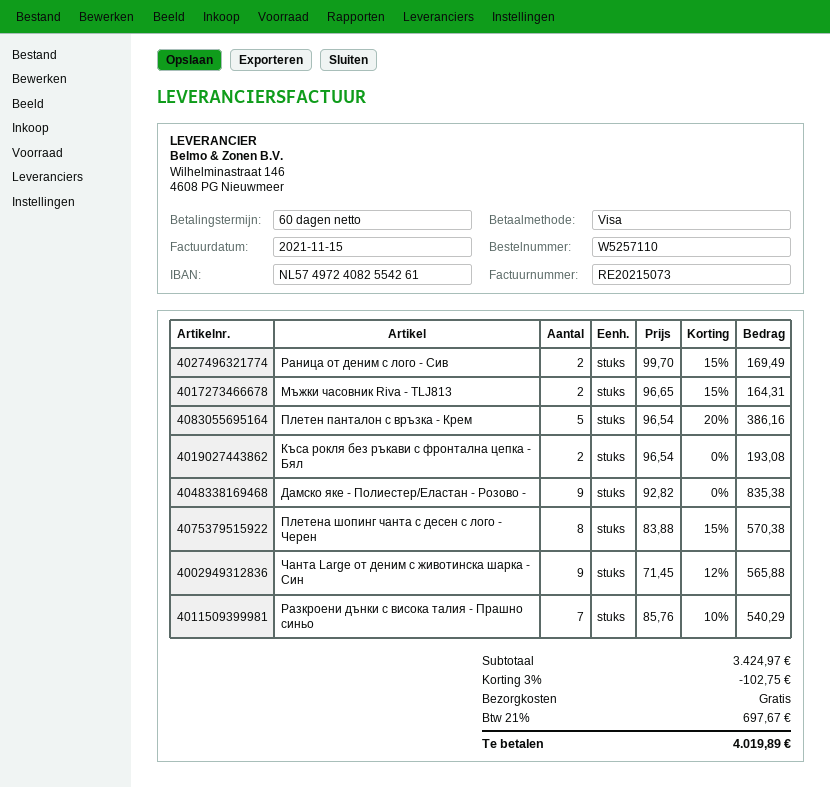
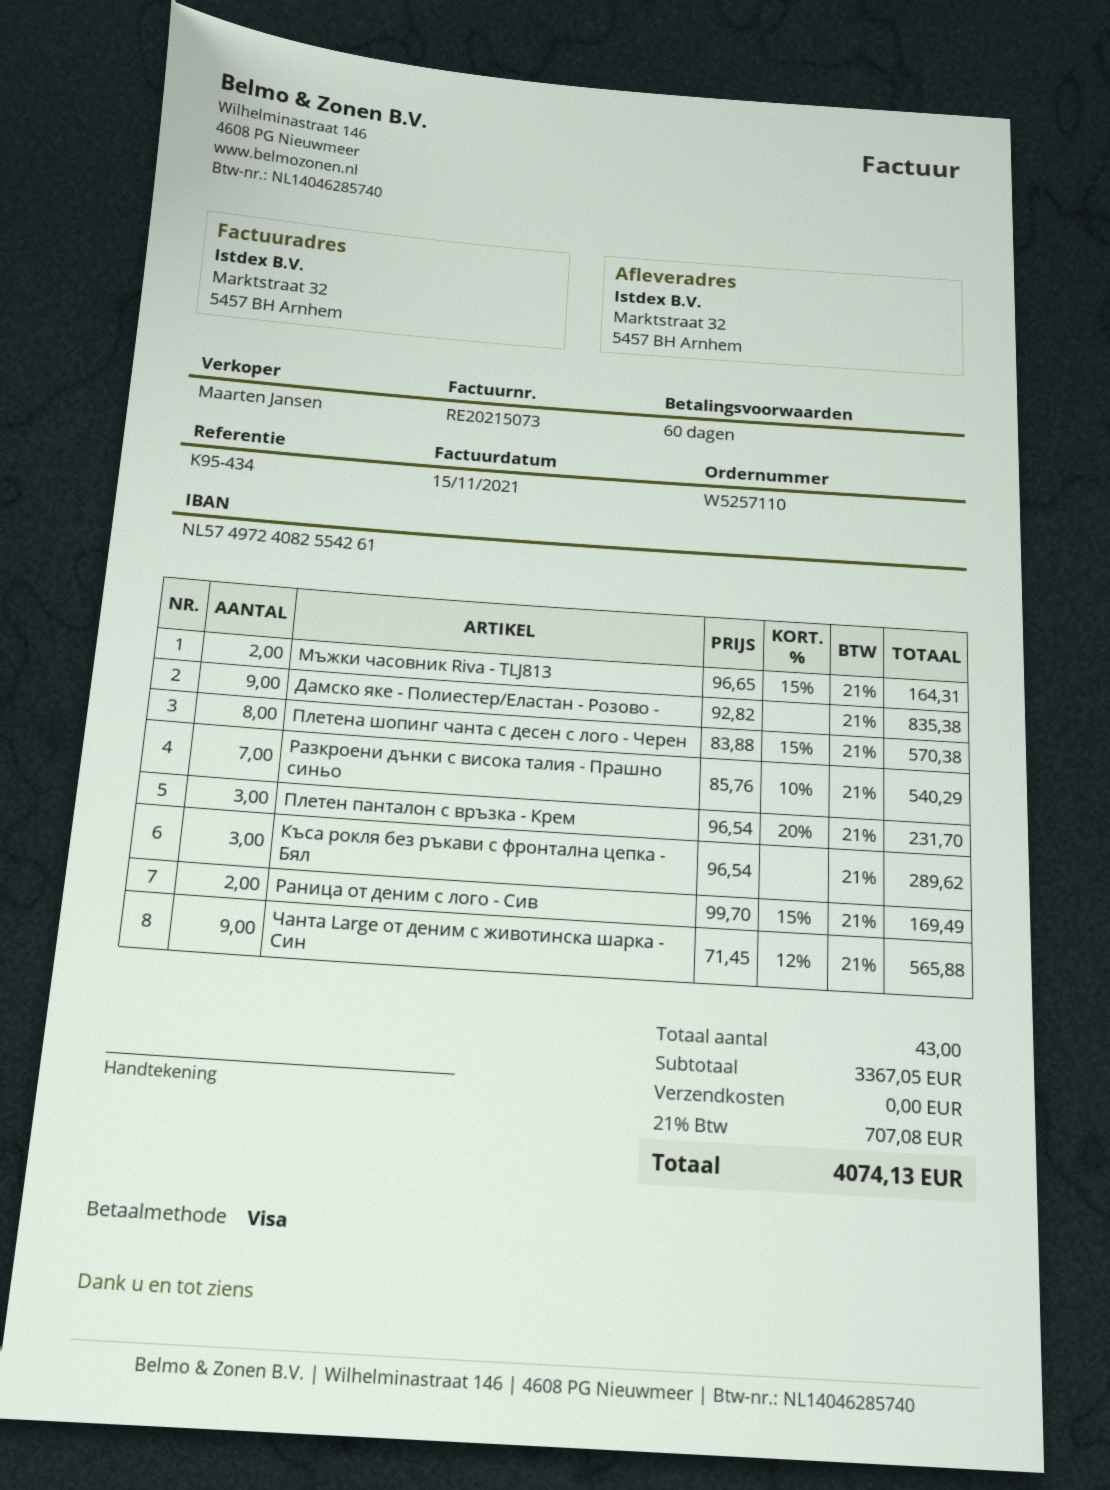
Плетен панталон с връзка - Крем: 5 x 96.54 - 20% = 386.16 -> 3 x 96.54 - 20% = 231.70
Къса рокля без ръкави с фронтална цепка - Бял: 2 x 96.54 = 193.08 -> 3 x 96.54 = 289.62
subtotal: 3424.97 -> 3367.05
discount: 3% = 102.75 -> none
tax: 21% = 697.67 -> 21% = 707.08
total: 4019.89 -> 4074.13

